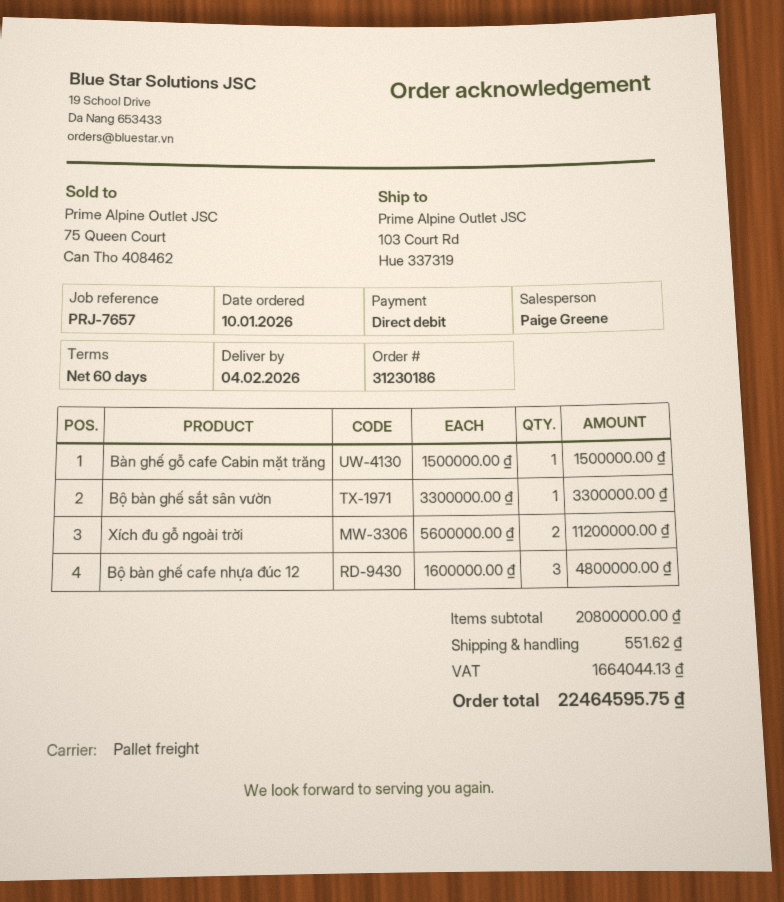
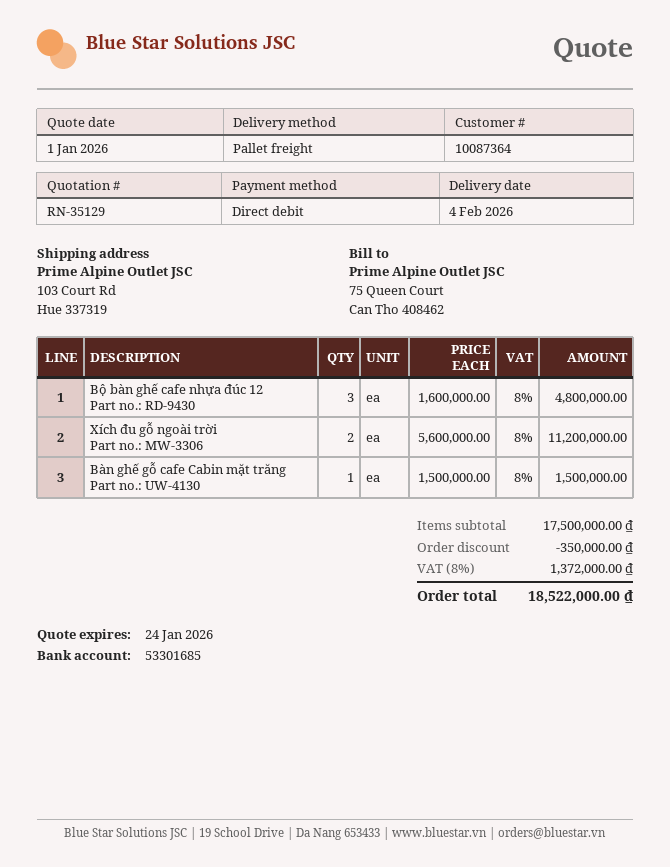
Bộ bàn ghế sắt sân vườn: 1 x 3300000.00 = 3300000.00 -> none
subtotal: 20800000.00 -> 17500000.00
discount: none -> 350000.00
shipping: 551.62 -> none
tax: 1664044.13 -> 1372000.00
total: 22464595.75 -> 18522000.00

